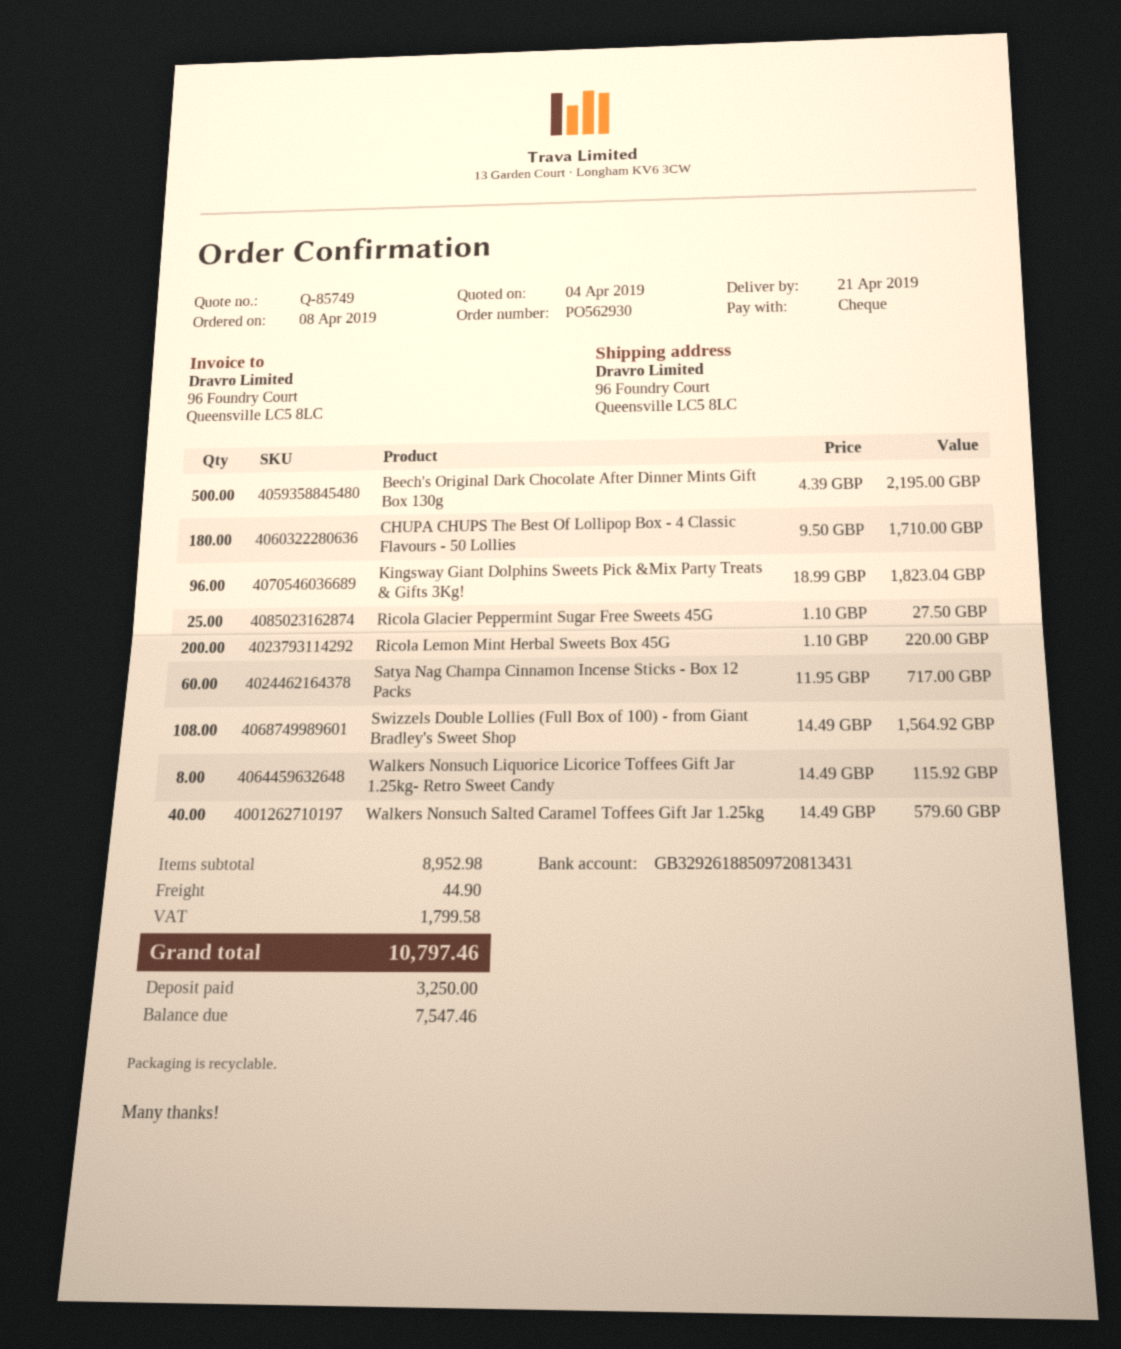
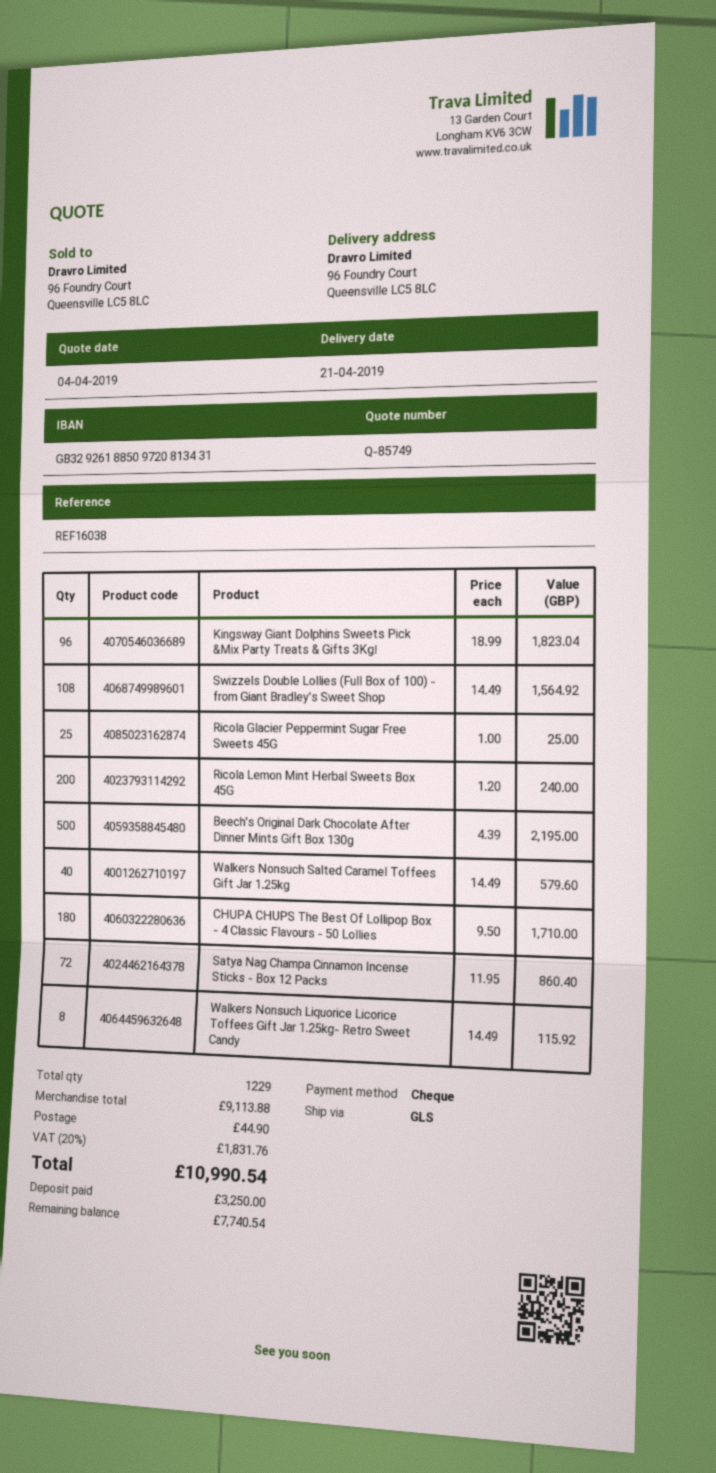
Ricola Glacier Peppermint Sugar Free Sweets 45G: 25 x 1.10 = 27.50 -> 25 x 1.00 = 25.00
Ricola Lemon Mint Herbal Sweets Box 45G: 200 x 1.10 = 220.00 -> 200 x 1.20 = 240.00
Satya Nag Champa Cinnamon Incense Sticks - Box 12 Packs: 60 x 11.95 = 717.00 -> 72 x 11.95 = 860.40
subtotal: 8952.98 -> 9113.88
tax: 1799.58 -> 1831.76
total: 10797.46 -> 10990.54
balance: 7547.46 -> 7740.54

